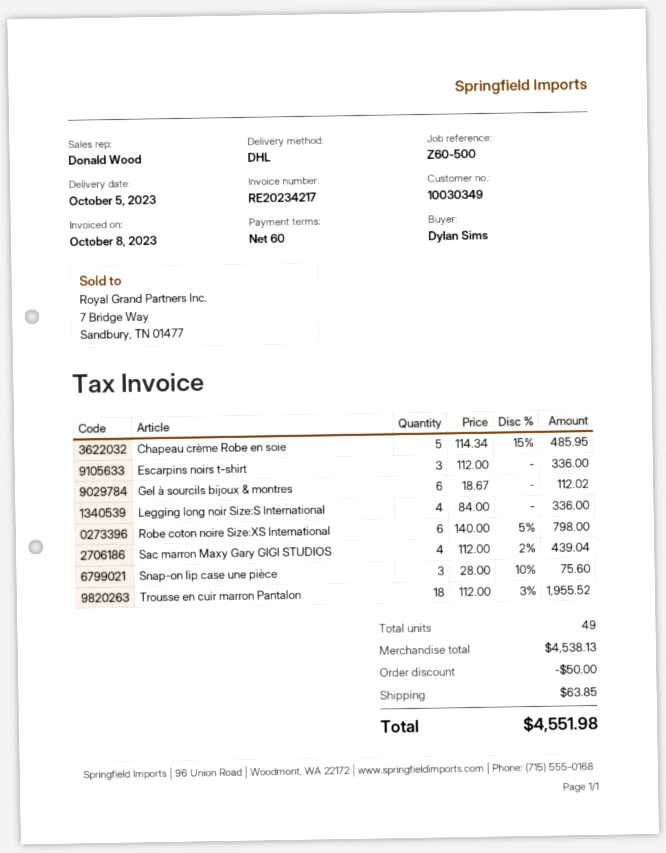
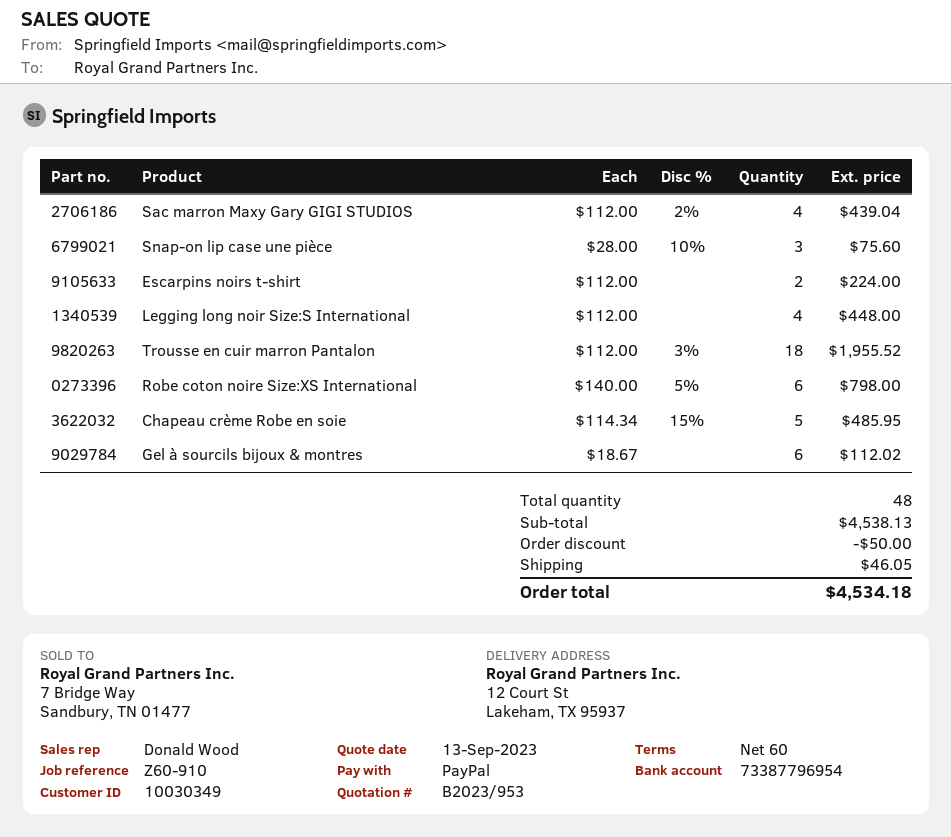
reference: Z60-500 -> Z60-910
Escarpins noirs t-shirt: 3 x 112.00 = 336.00 -> 2 x 112.00 = 224.00
Legging long noir Size:S International: 4 x 84.00 = 336.00 -> 4 x 112.00 = 448.00
total quantity: 49 -> 48
shipping: 63.85 -> 46.05
total: 4551.98 -> 4534.18

